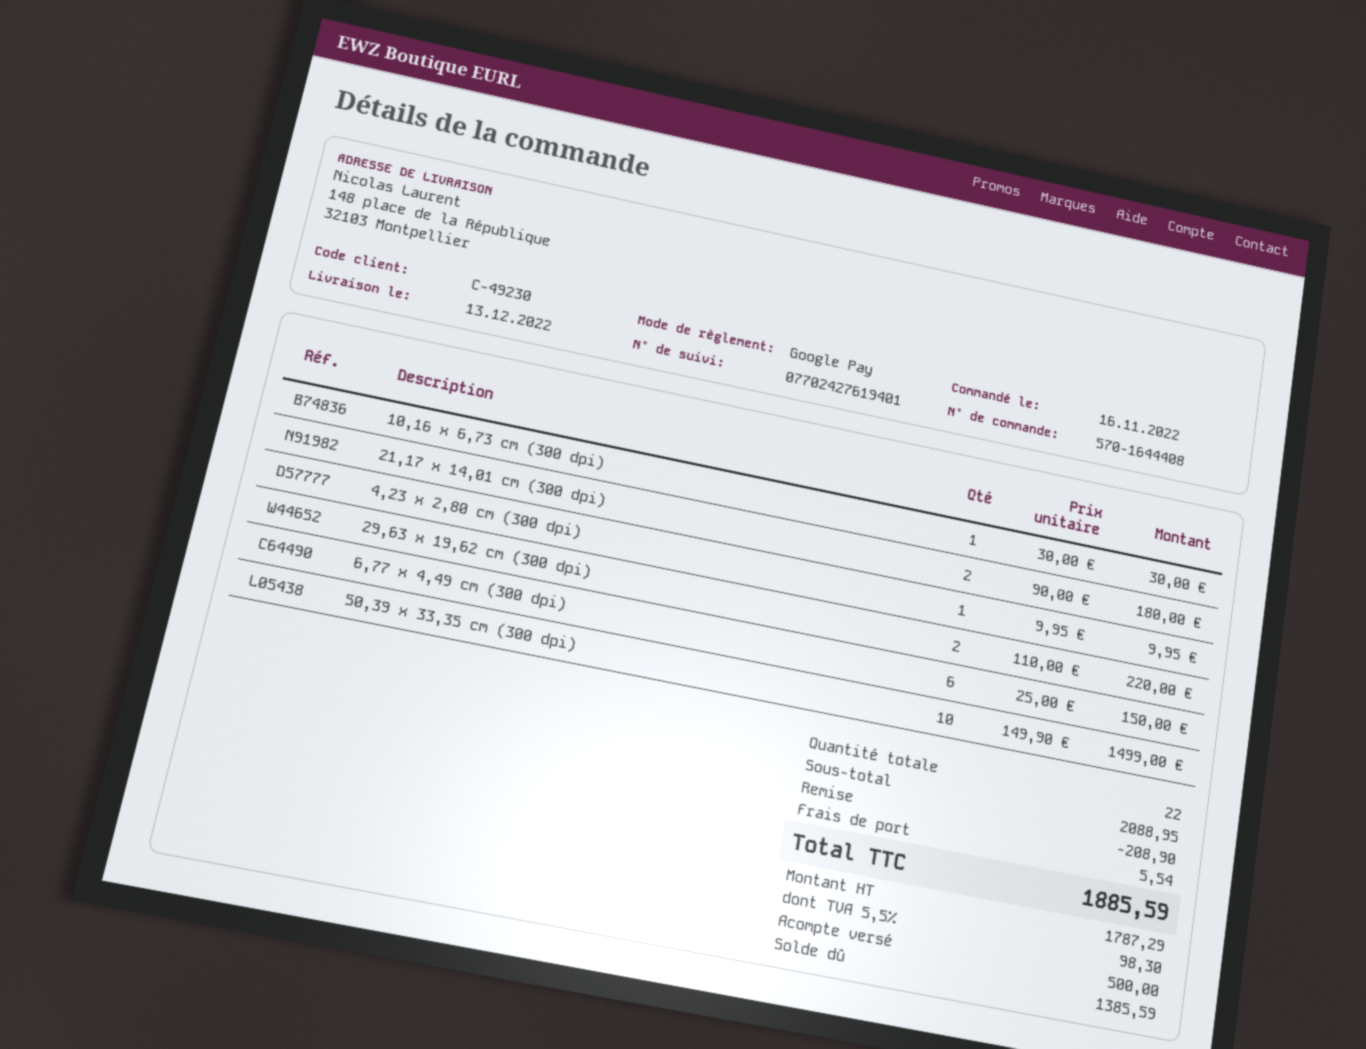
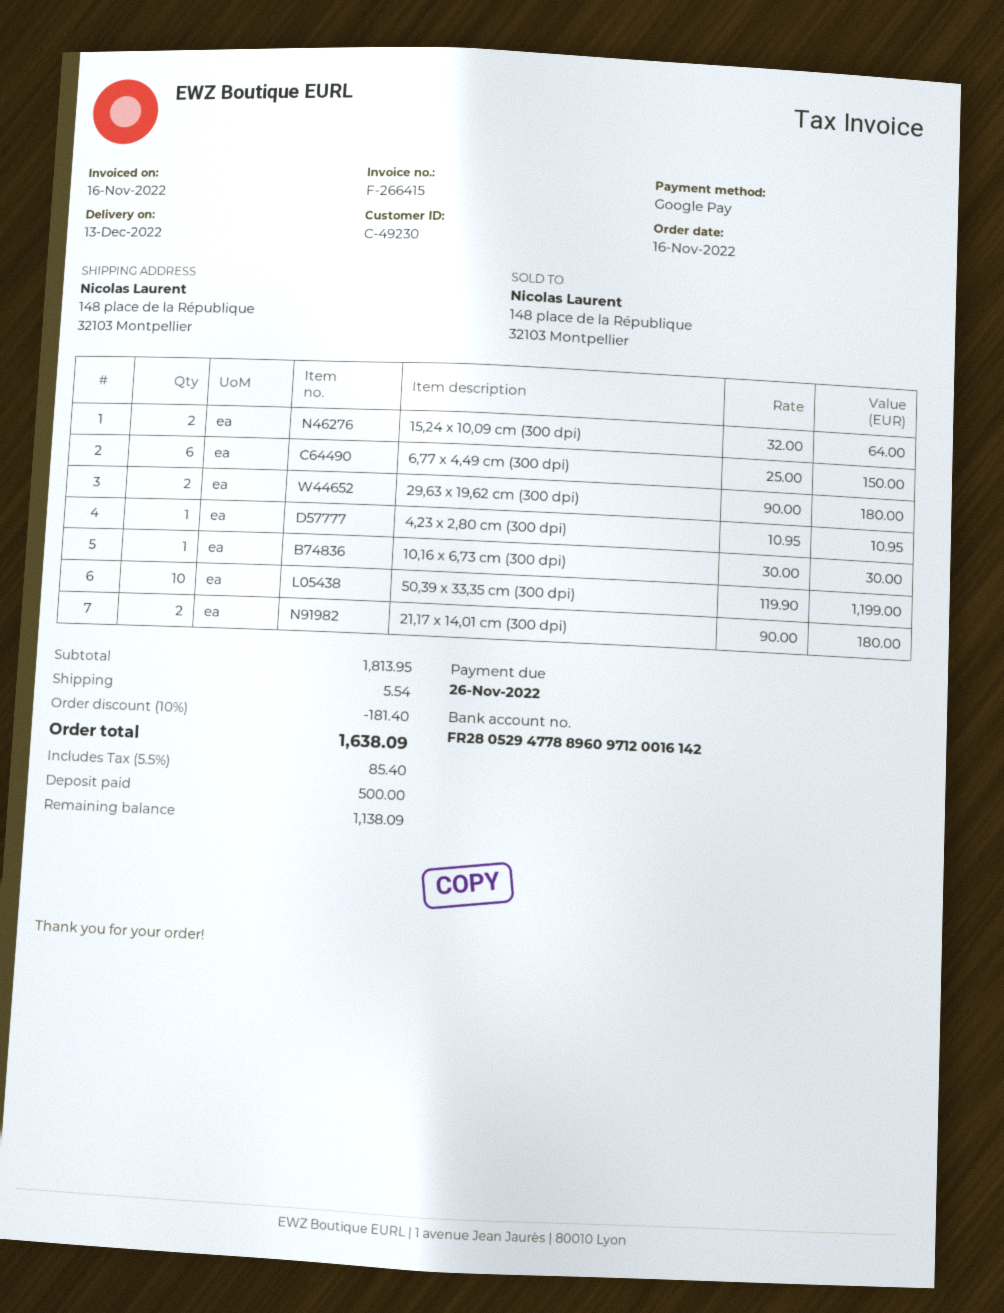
4,23 x 2,80 cm (300 dpi): 1 x 9.95 = 9.95 -> 1 x 10.95 = 10.95
29,63 x 19,62 cm (300 dpi): 2 x 110.00 = 220.00 -> 2 x 90.00 = 180.00
50,39 x 33,35 cm (300 dpi): 10 x 149.90 = 1499.00 -> 10 x 119.90 = 1199.00
15,24 x 10,09 cm (300 dpi): none -> 2 x 32.00 = 64.00
subtotal: 2088.95 -> 1813.95
discount: 208.90 -> 181.40
tax: 5.5% = 98.30 -> 5.5% = 85.40
total: 1885.59 -> 1638.09
balance: 1385.59 -> 1138.09

